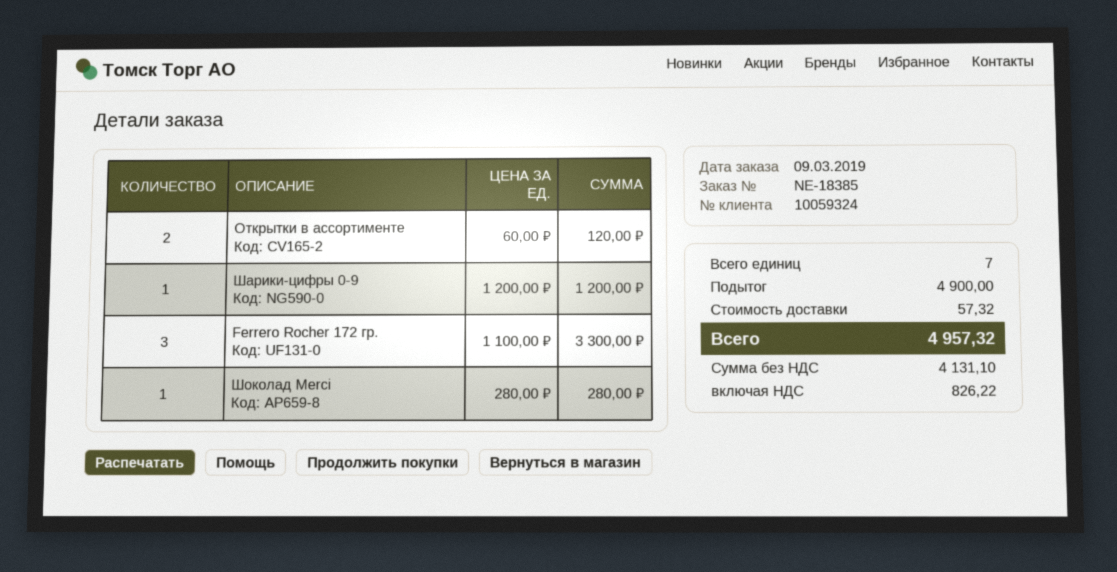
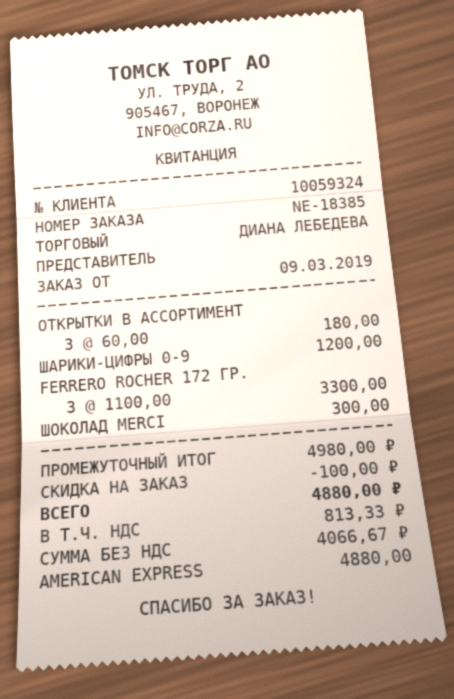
Открытки в ассортименте: 2 x 60.00 = 120.00 -> 3 x 60.00 = 180.00
Шоколад Merci: 1 x 280.00 = 280.00 -> 1 x 300.00 = 300.00
subtotal: 4900.00 -> 4980.00
discount: none -> 100.00
shipping: 57.32 -> none
net: 4131.10 -> 4066.67
tax: 826.22 -> 813.33
total: 4957.32 -> 4880.00

